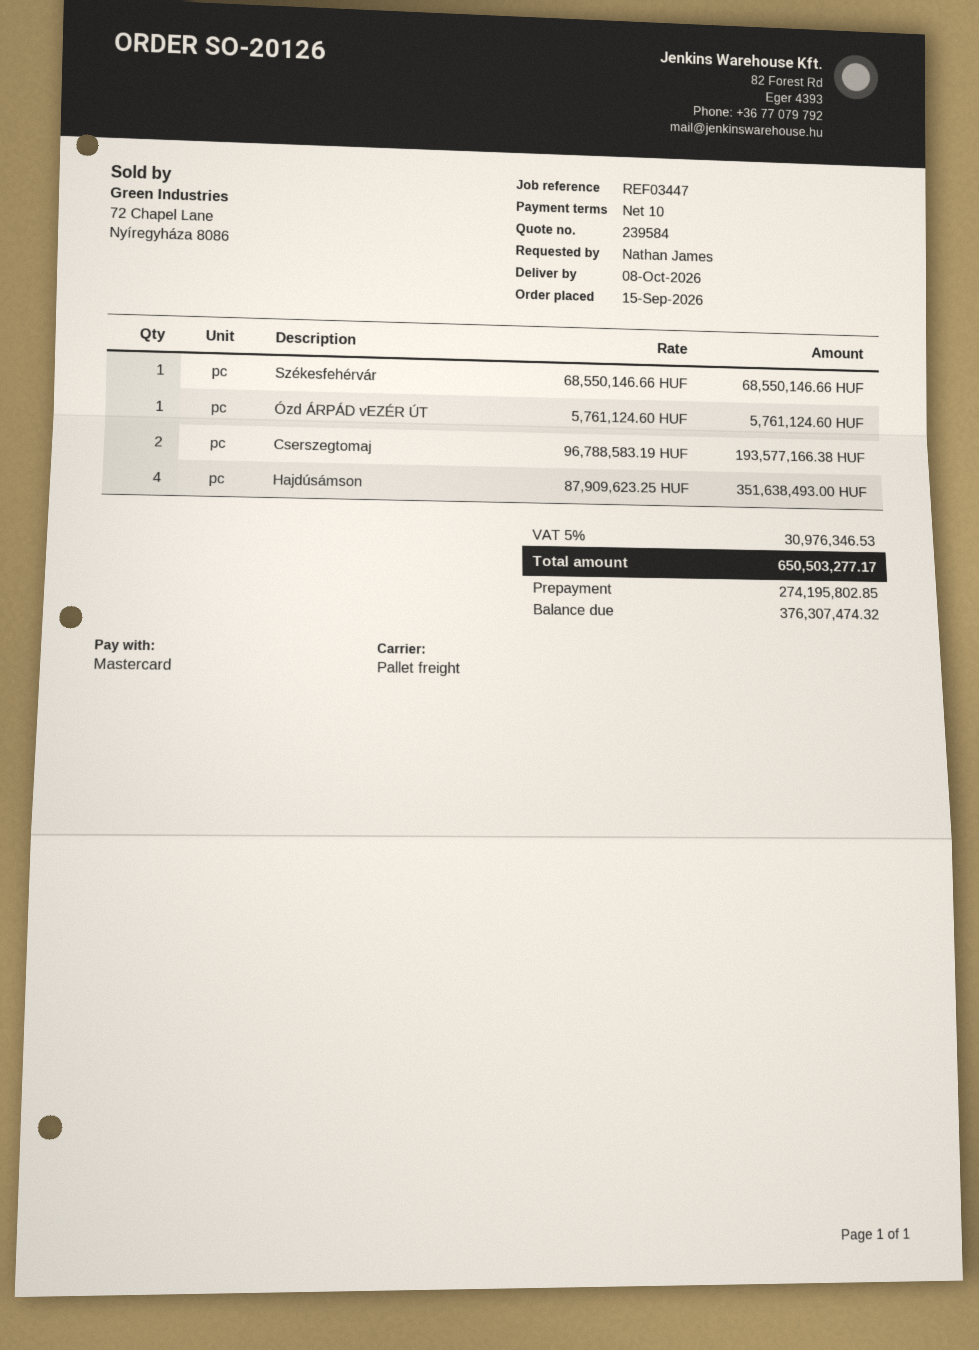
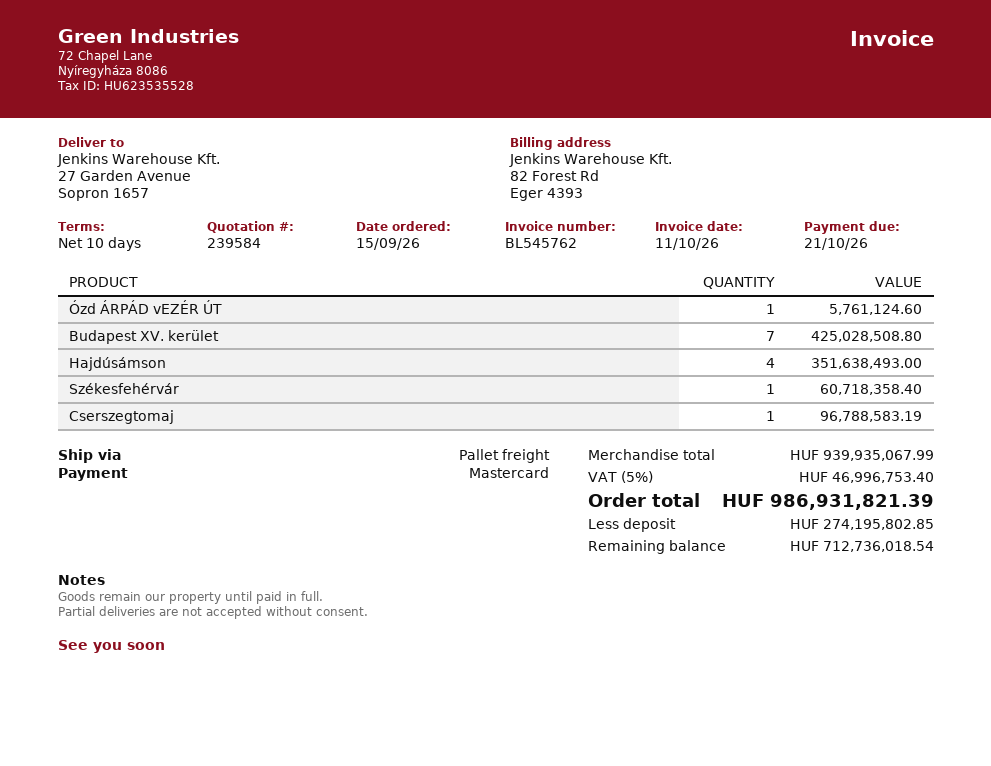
Székesfehérvár: 1 for 68550146.66 -> 1 for 60718358.40
Cserszegtomaj: 2 for 193577166.38 -> 1 for 96788583.19
Budapest XV. kerület: none -> 7 for 425028508.80
tax: 5% = 30976346.53 -> 5% = 46996753.40
total: 650503277.17 -> 986931821.39
balance: 376307474.32 -> 712736018.54

